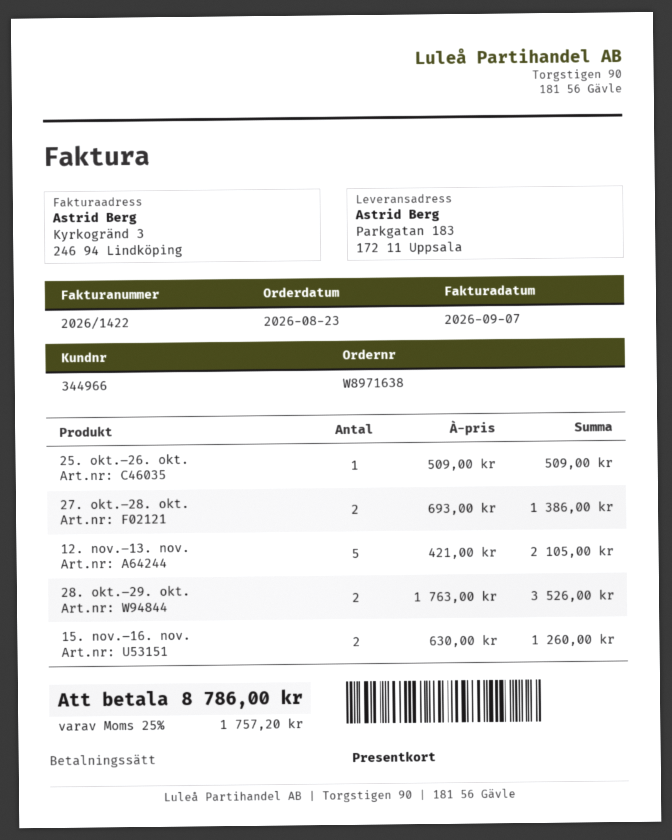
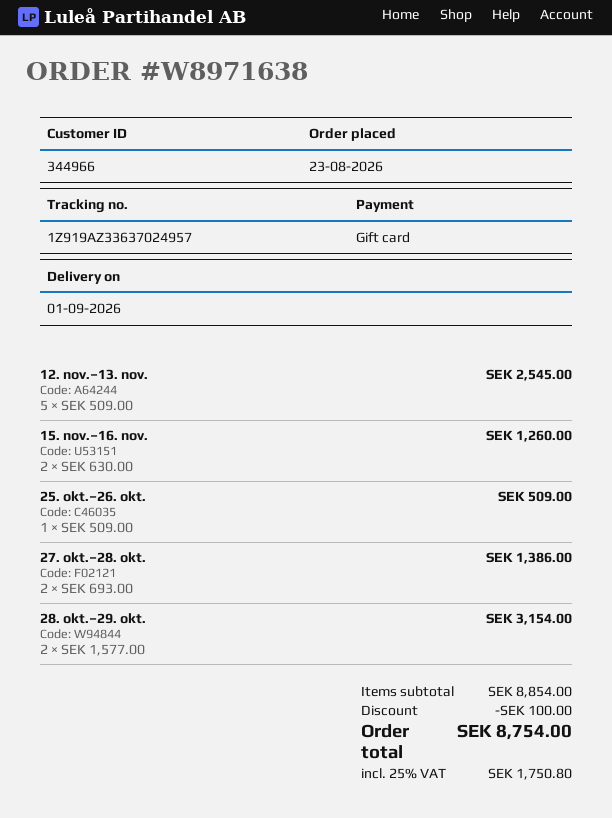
12. nov.–13. nov.: 5 x 421.00 = 2105.00 -> 5 x 509.00 = 2545.00
28. okt.–29. okt.: 2 x 1763.00 = 3526.00 -> 2 x 1577.00 = 3154.00
discount: none -> 100.00
tax: 25% = 1757.20 -> 25% = 1750.80
total: 8786.00 -> 8754.00

